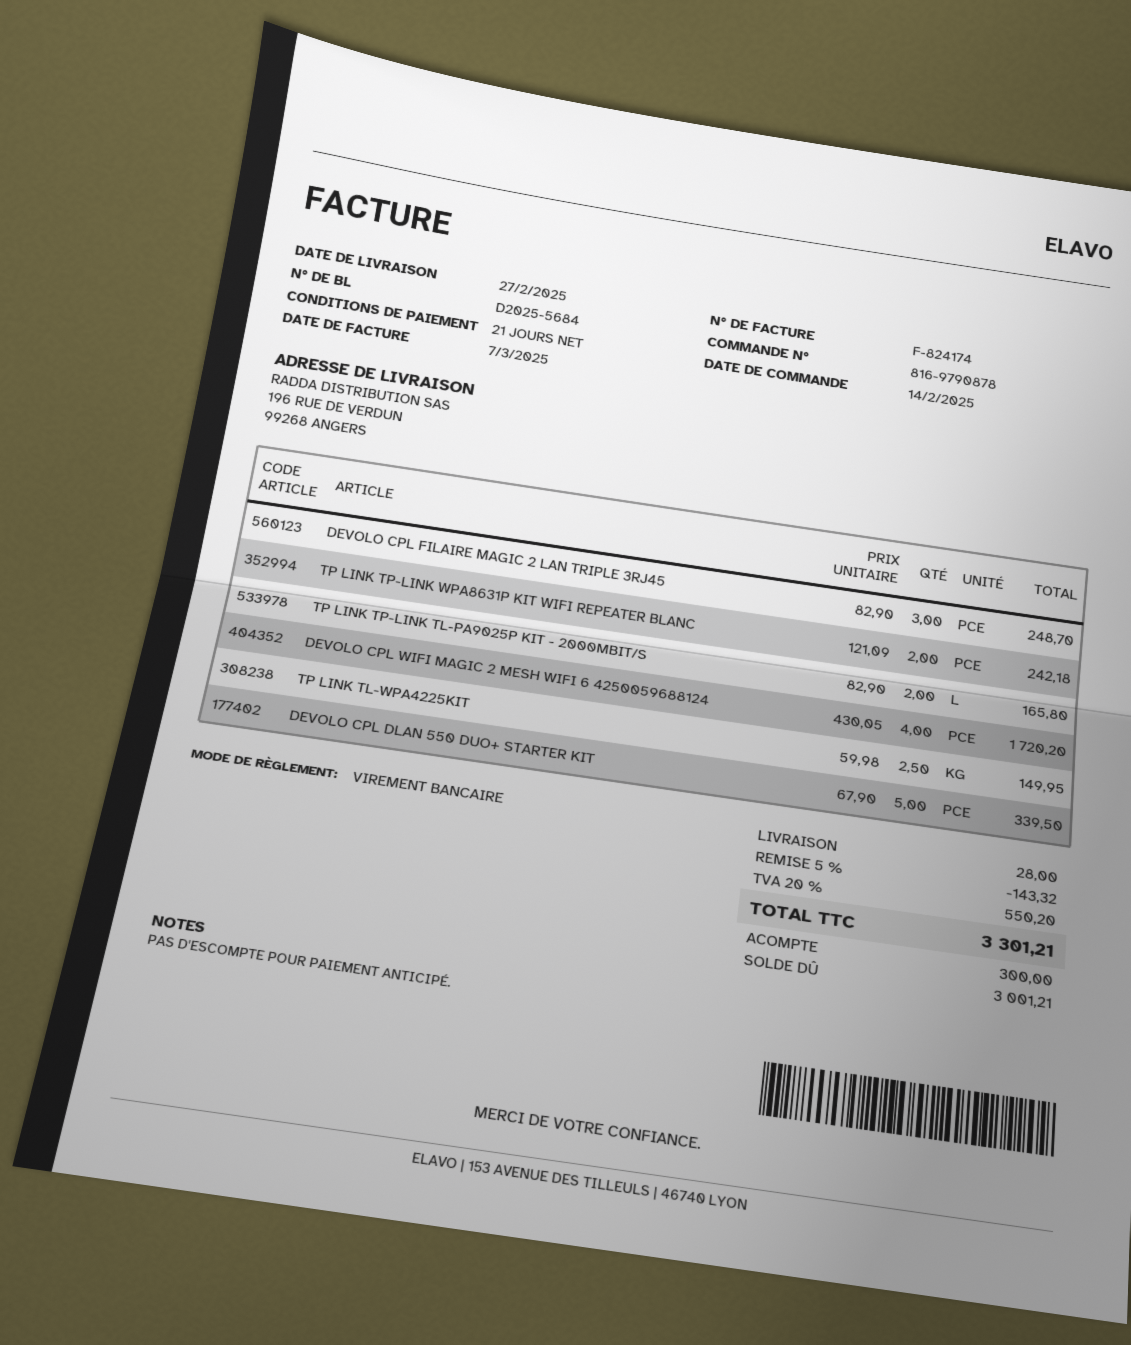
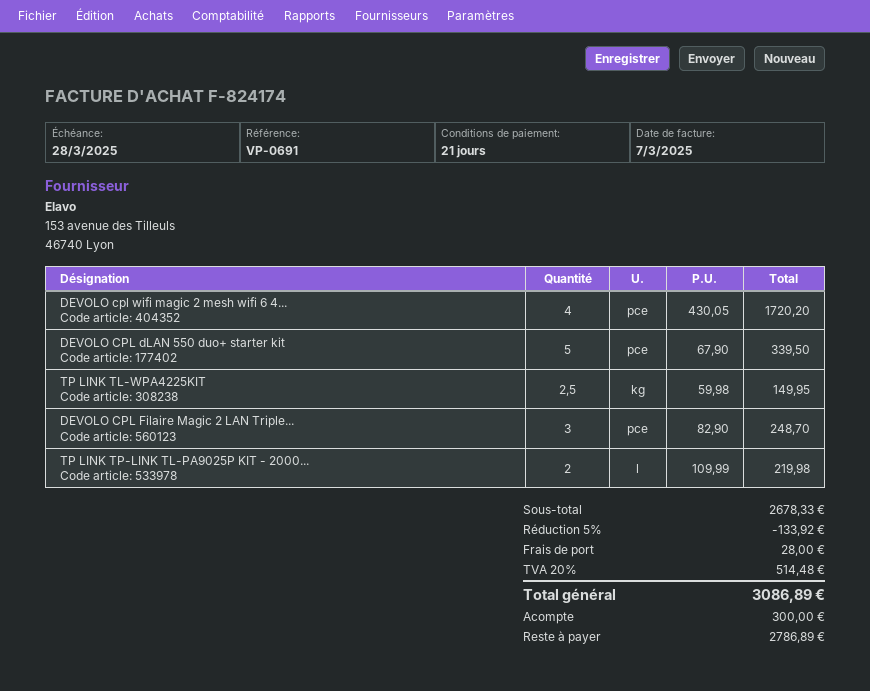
TP LINK TP-LINK WPA8631P KIT WIFI REPEATER BLANC: 2 x 121.09 = 242.18 -> none
TP LINK TP-LINK TL-PA9025P KIT - 2000MBIT/S: 2 x 82.90 = 165.80 -> 2 x 109.99 = 219.98
discount: 5% = 143.32 -> 5% = 133.92
tax: 20% = 550.20 -> 20% = 514.48
total: 3301.21 -> 3086.89
balance: 3001.21 -> 2786.89

